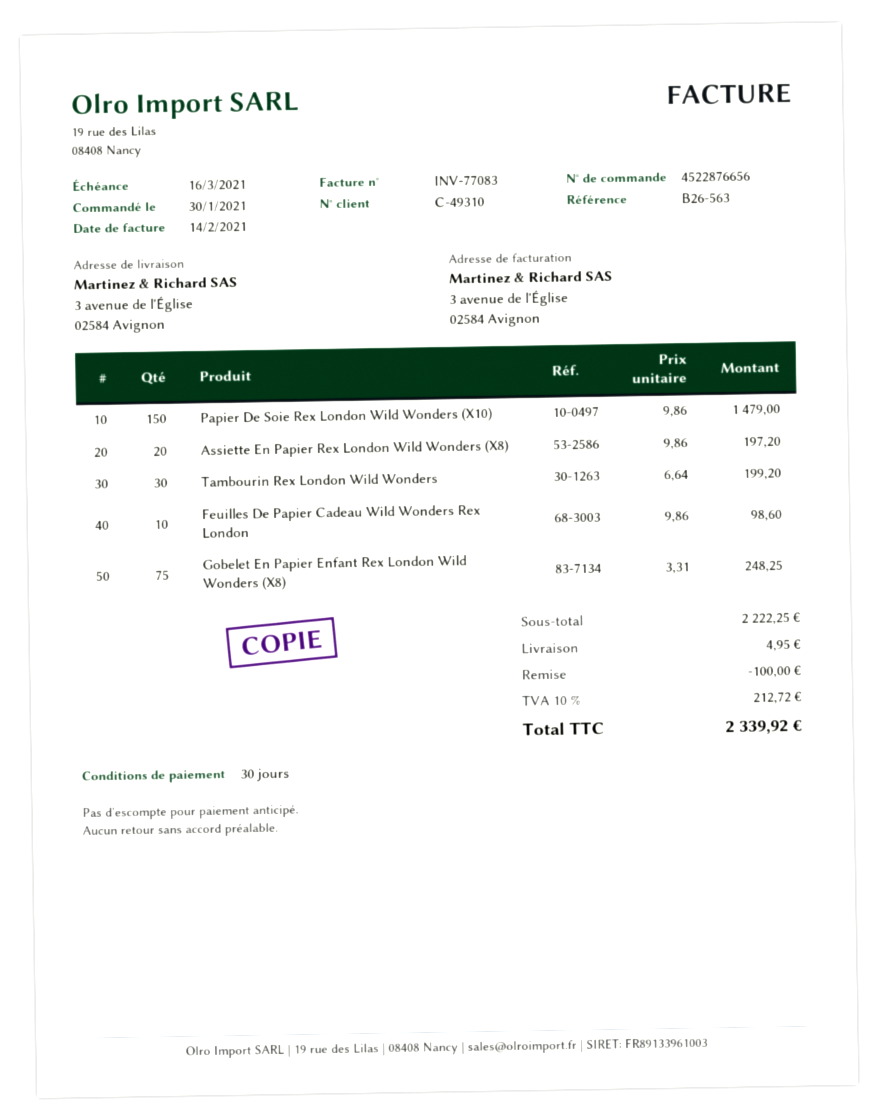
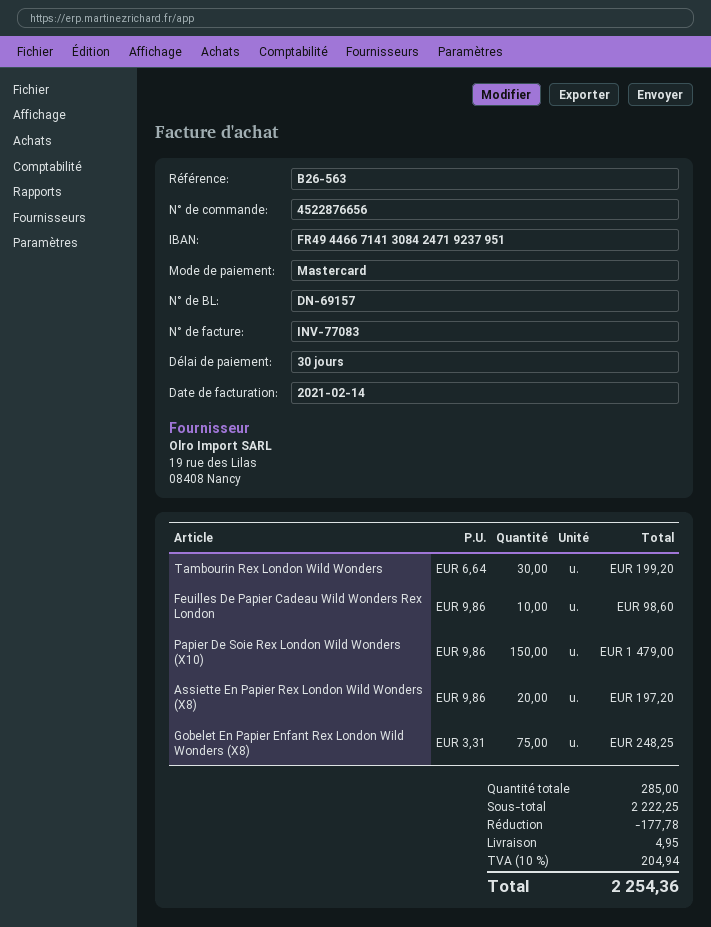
discount: 100.00 -> 177.78
tax: 10% = 212.72 -> 10% = 204.94
total: 2339.92 -> 2254.36

